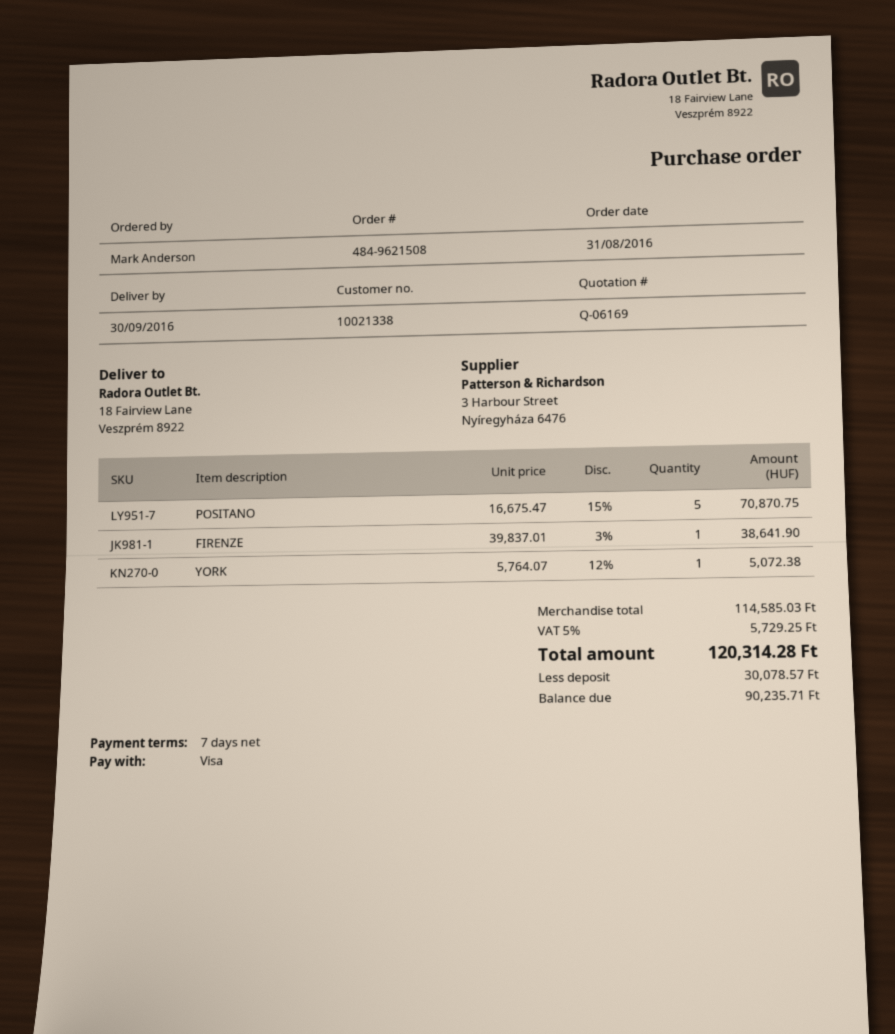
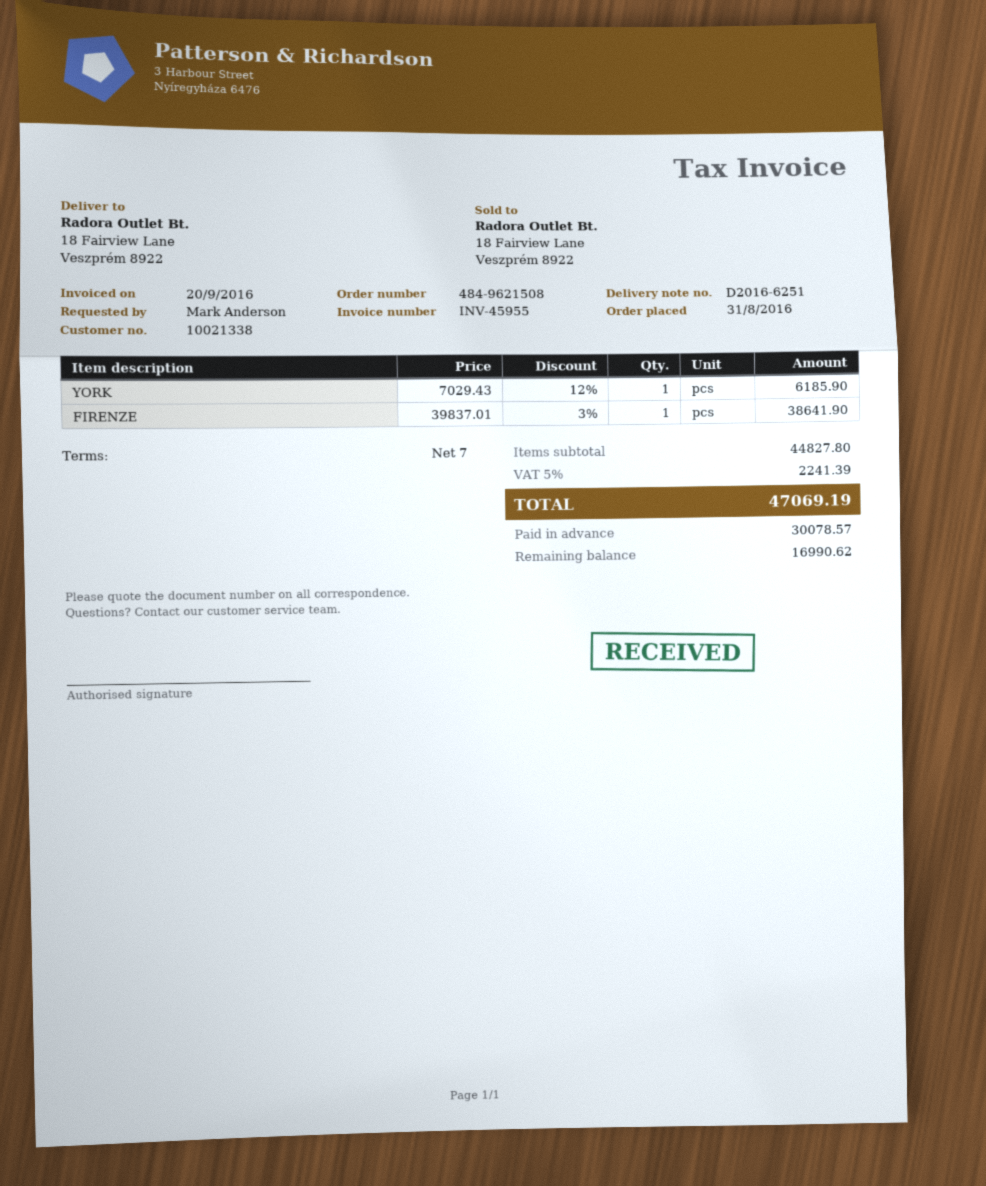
POSITANO: 5 x 16675.47 - 15% = 70870.75 -> none
YORK: 1 x 5764.07 - 12% = 5072.38 -> 1 x 7029.43 - 12% = 6185.90
subtotal: 114585.03 -> 44827.80
tax: 5% = 5729.25 -> 5% = 2241.39
total: 120314.28 -> 47069.19
balance: 90235.71 -> 16990.62

